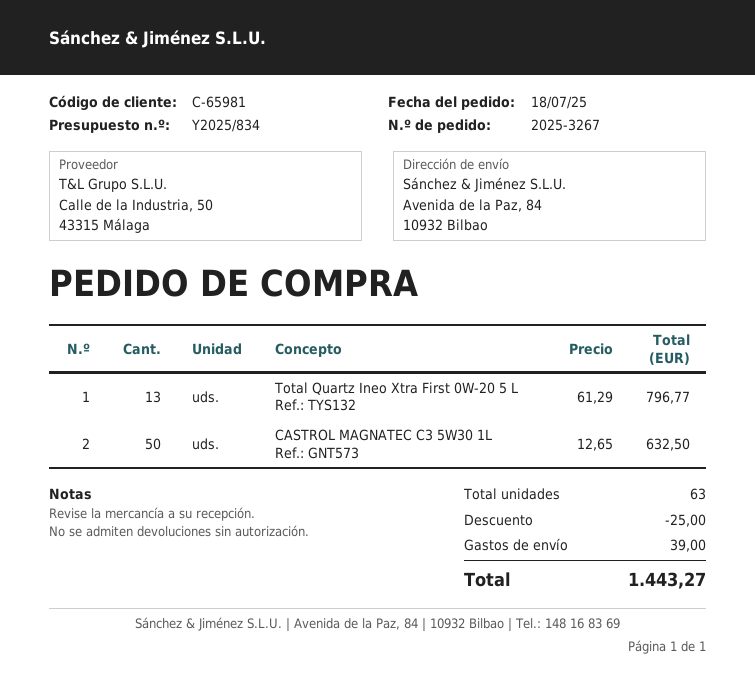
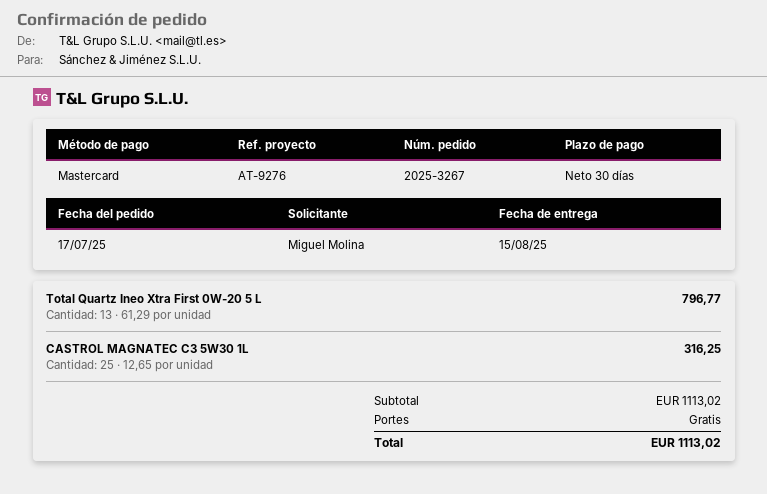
order date: 2025-07-18 -> 2025-07-17
CASTROL MAGNATEC C3 5W30 1L: 50 x 12.65 = 632.50 -> 25 x 12.65 = 316.25
discount: 25.00 -> none
shipping: 39.00 -> 0.00
total: 1443.27 -> 1113.02

